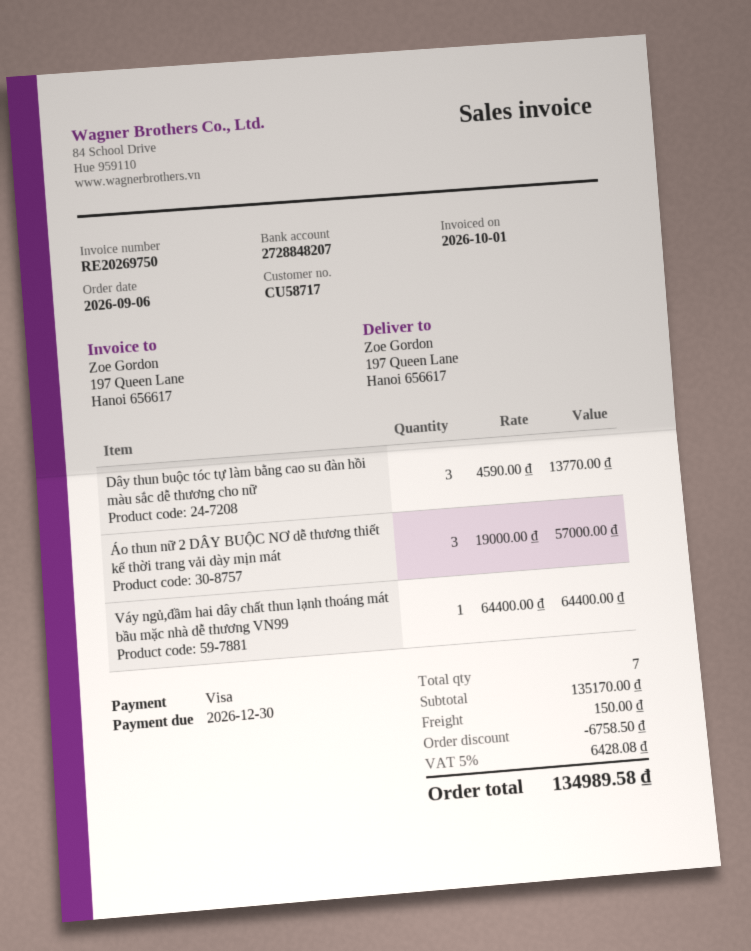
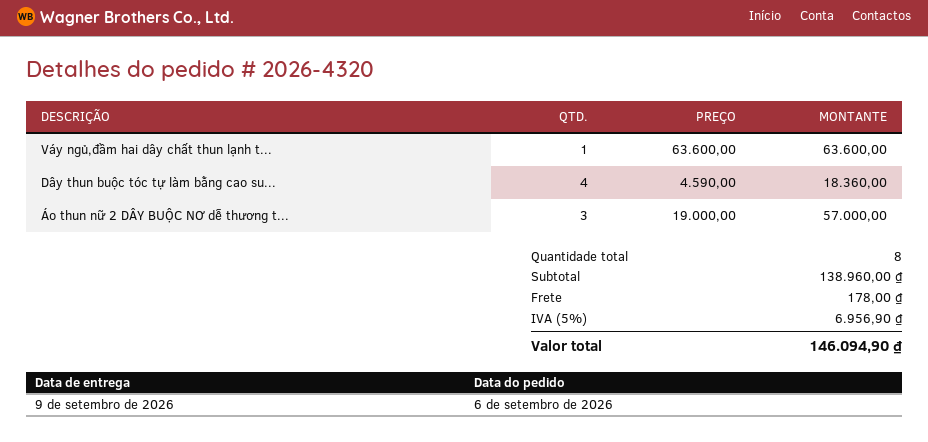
Dây thun buộc tóc tự làm bằng cao su đàn hồi màu sắc dễ thương cho nữ: 3 x 4590.00 = 13770.00 -> 4 x 4590.00 = 18360.00
Váy ngủ,đầm hai dây chất thun lạnh thoáng mát bầu mặc nhà dễ thương VN99: 1 x 64400.00 = 64400.00 -> 1 x 63600.00 = 63600.00
total quantity: 7 -> 8
subtotal: 135170.00 -> 138960.00
discount: 6758.50 -> none
shipping: 150.00 -> 178.00
tax: 5% = 6428.08 -> 5% = 6956.90
total: 134989.58 -> 146094.90

